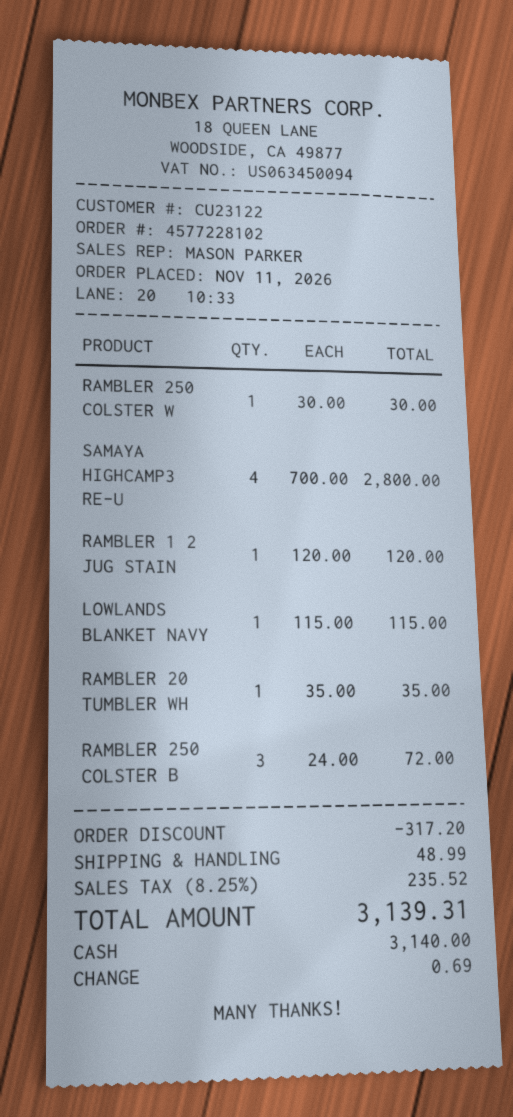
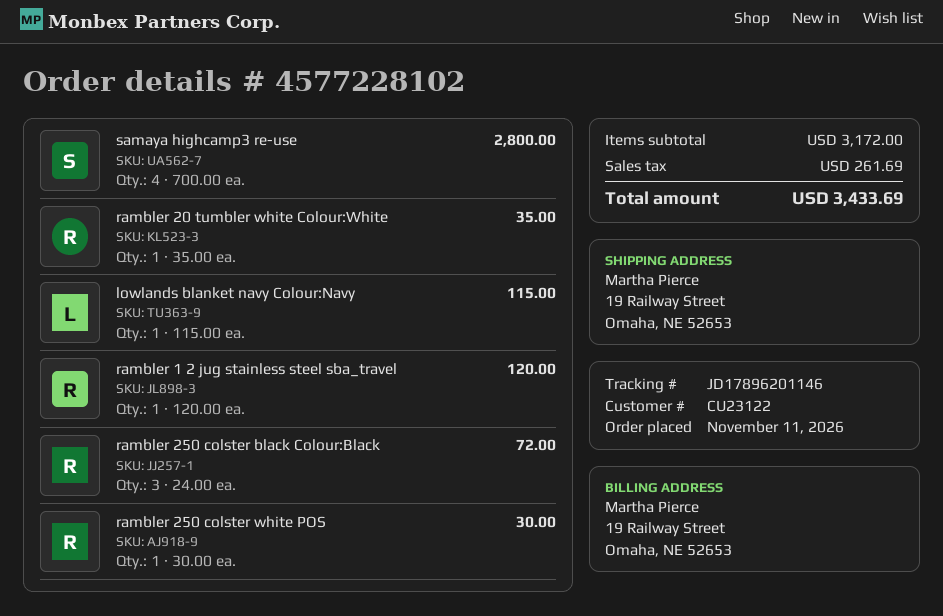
discount: 317.20 -> none
shipping: 48.99 -> none
tax: 235.52 -> 261.69
total: 3139.31 -> 3433.69

